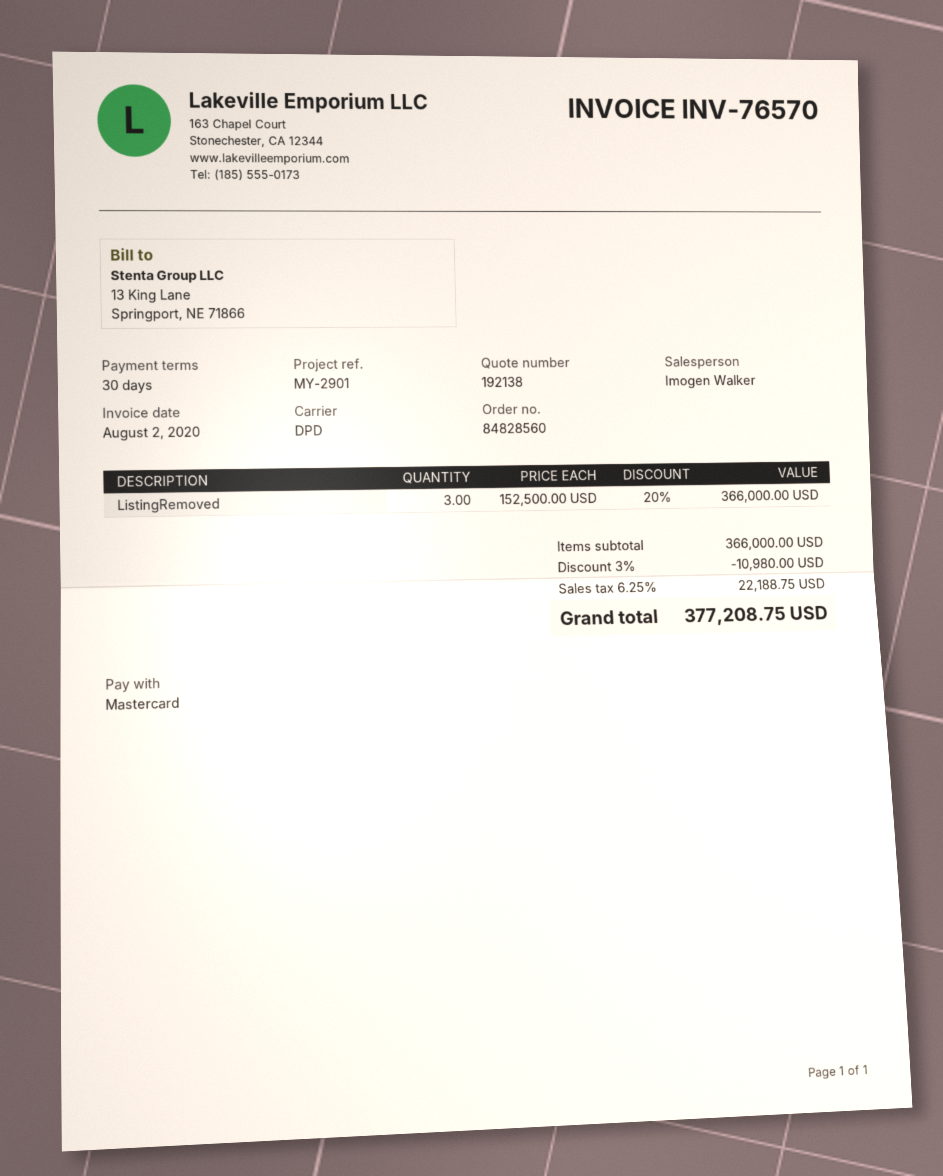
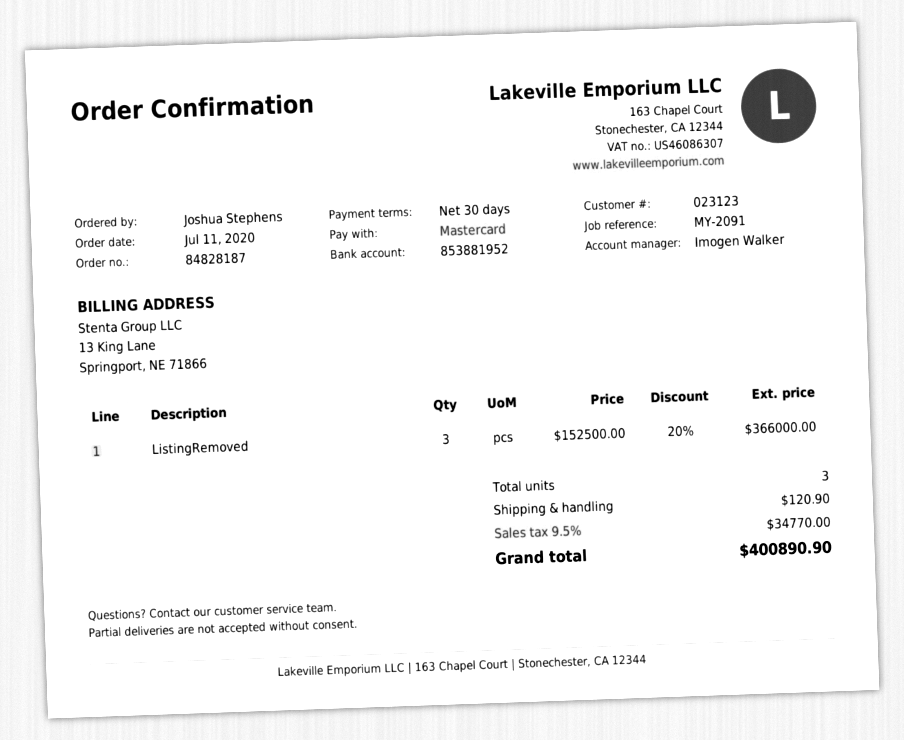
order number: 84828560 -> 84828187
reference: MY-2901 -> MY-2091
discount: 3% = 10980.00 -> none
shipping: none -> 120.90
tax: 6.25% = 22188.75 -> 9.5% = 34770.00
total: 377208.75 -> 400890.90

